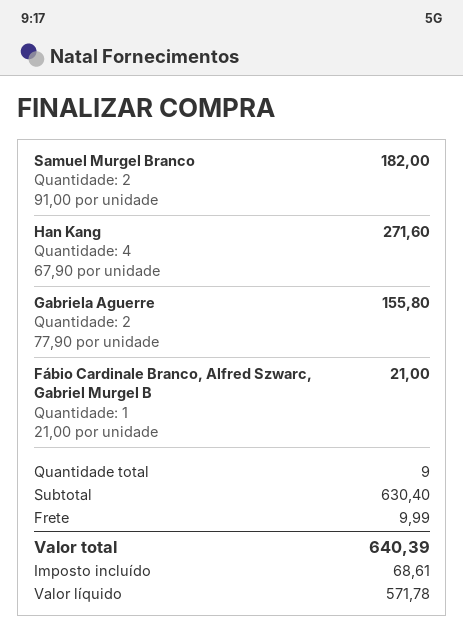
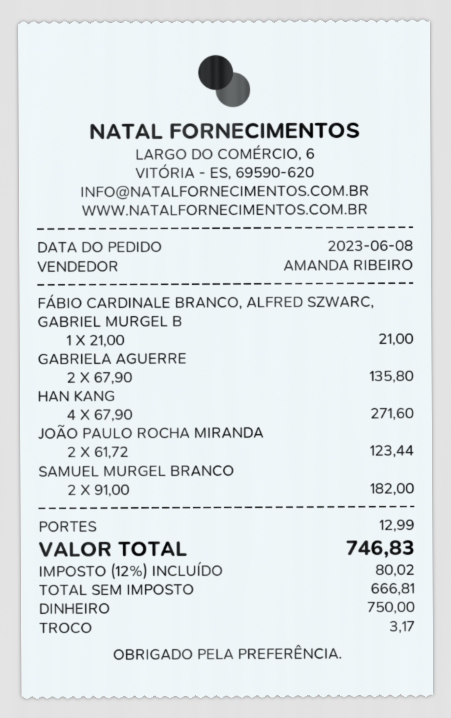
Gabriela Aguerre: 2 x 77.90 = 155.80 -> 2 x 67.90 = 135.80
JOÃO PAULO ROCHA MIRANDA: none -> 2 x 61.72 = 123.44
shipping: 9.99 -> 12.99
net: 571.78 -> 666.81
tax: 68.61 -> 80.02
total: 640.39 -> 746.83

